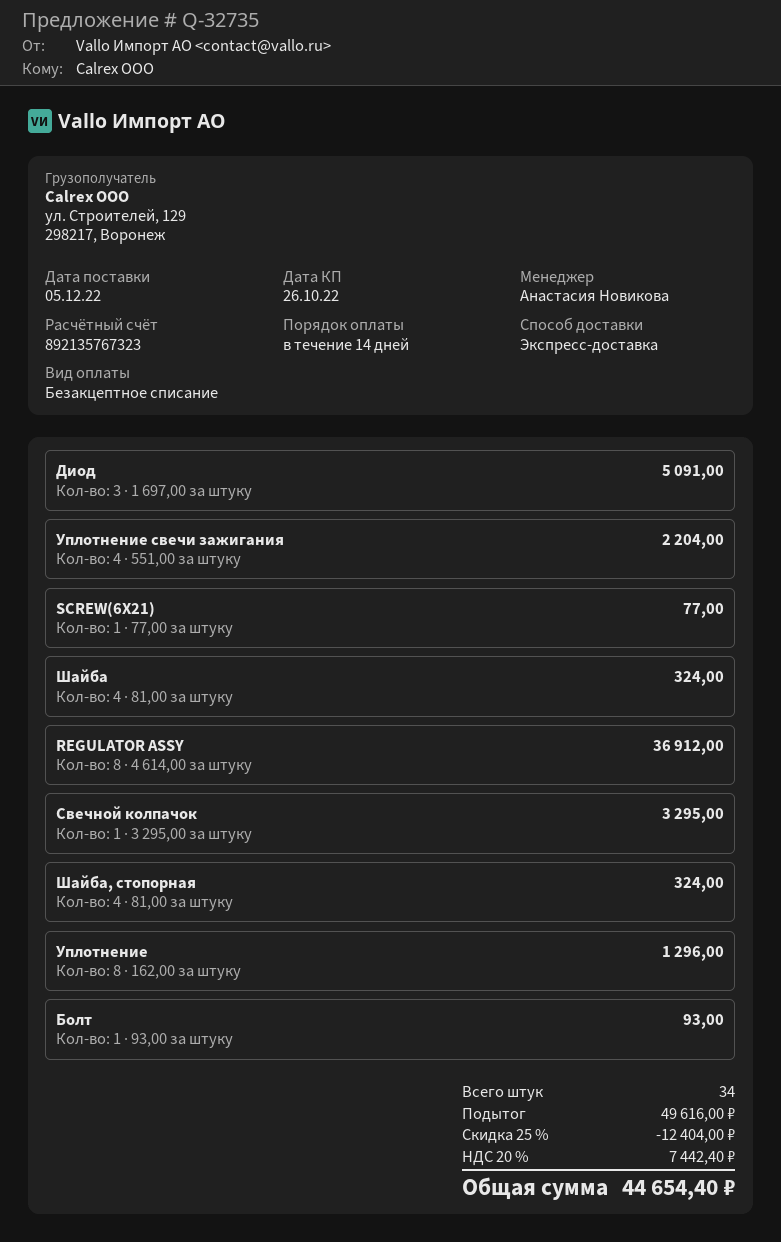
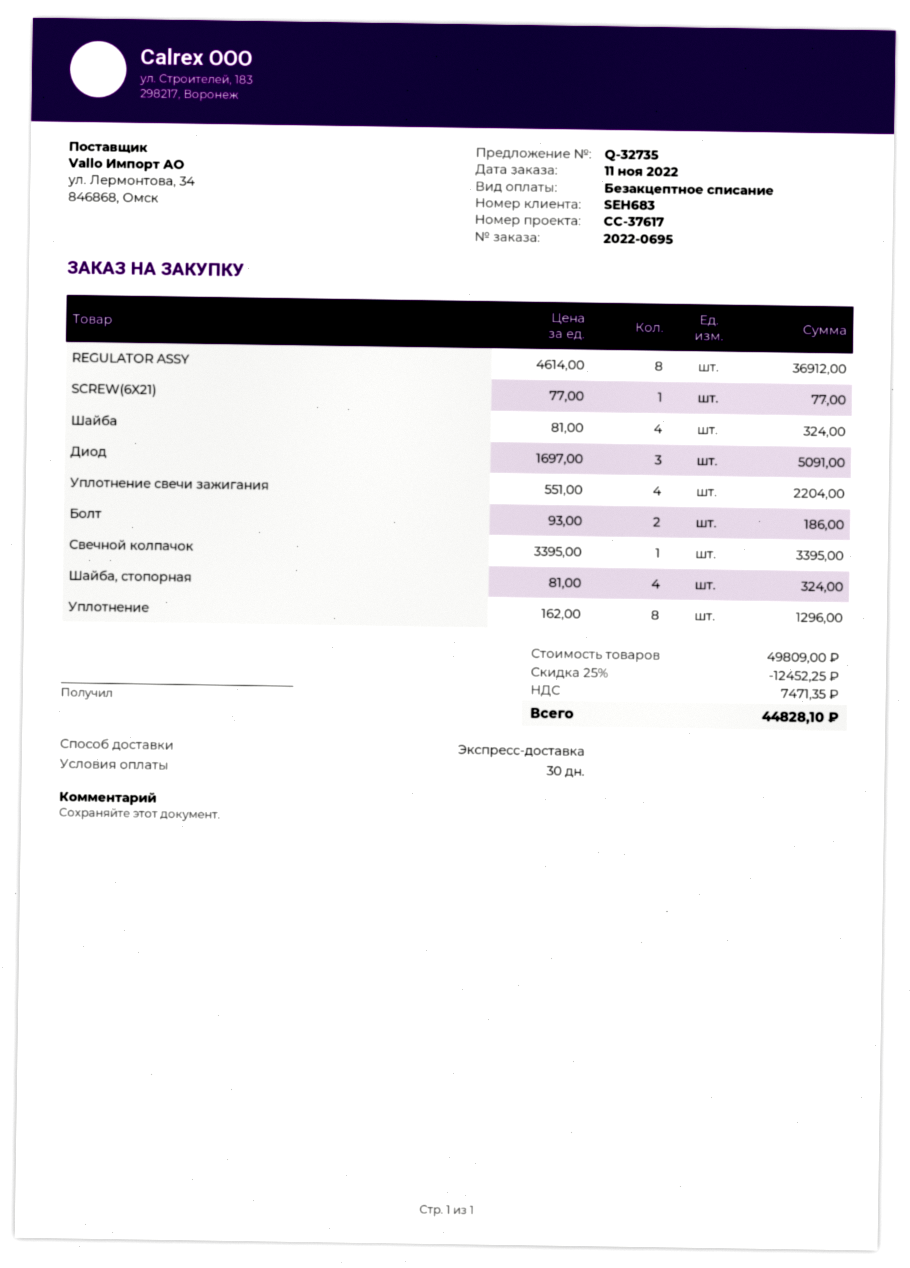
payment terms: 14 days -> 30 days
Свечной колпачок: 1 x 3295.00 = 3295.00 -> 1 x 3395.00 = 3395.00
Болт: 1 x 93.00 = 93.00 -> 2 x 93.00 = 186.00
subtotal: 49616.00 -> 49809.00
discount: 25% = 12404.00 -> 25% = 12452.25
tax: 7442.40 -> 7471.35
total: 44654.40 -> 44828.10

